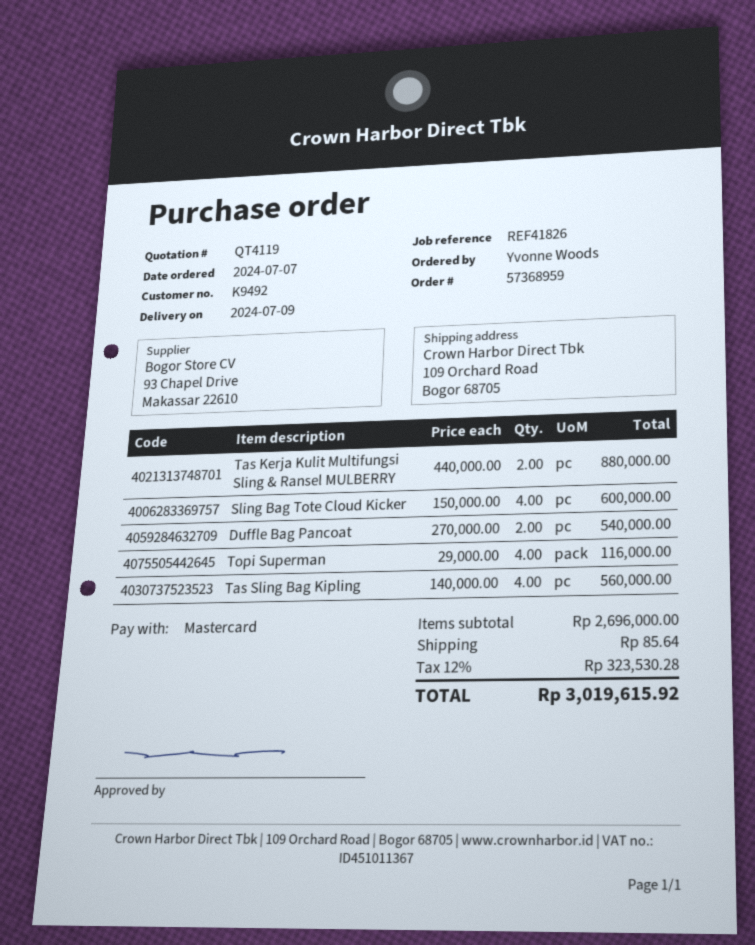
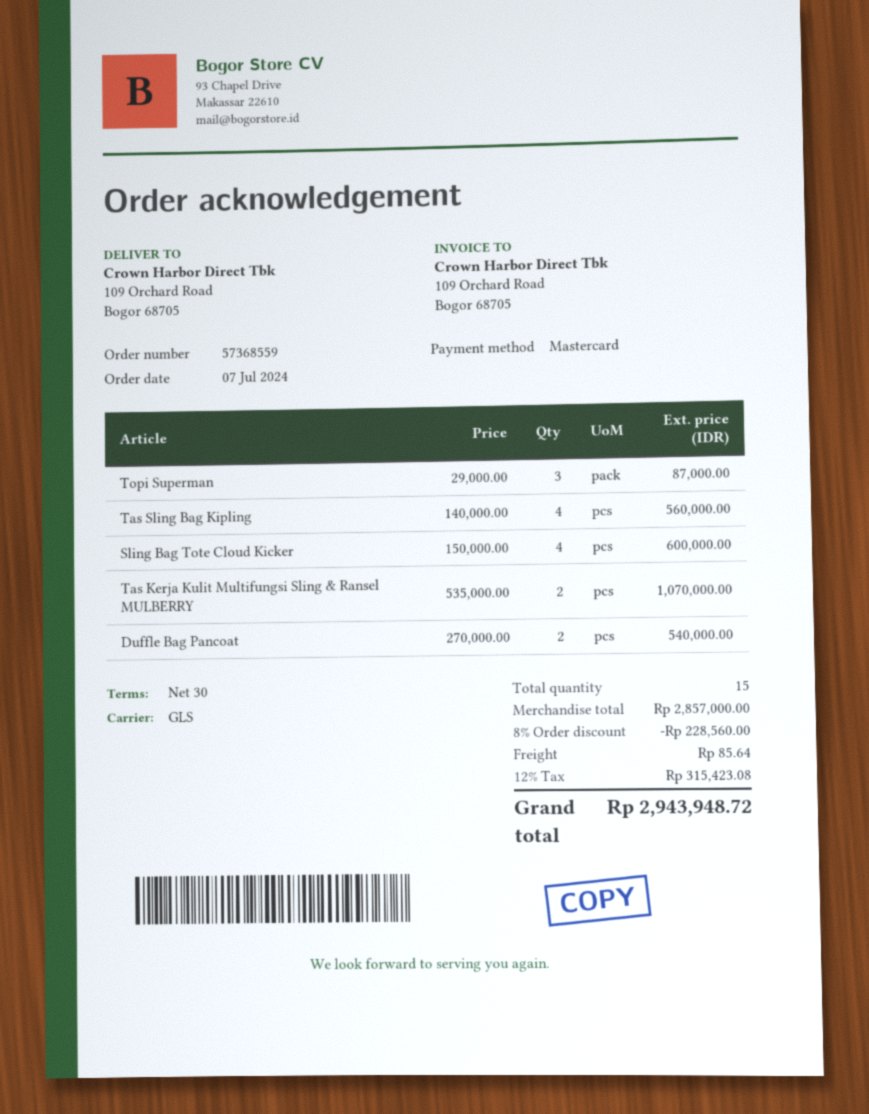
order number: 57368959 -> 57368559
Tas Kerja Kulit Multifungsi Sling & Ransel MULBERRY: 2 x 440000.00 = 880000.00 -> 2 x 535000.00 = 1070000.00
Topi Superman: 4 x 29000.00 = 116000.00 -> 3 x 29000.00 = 87000.00
subtotal: 2696000.00 -> 2857000.00
discount: none -> 8% = 228560.00
tax: 12% = 323530.28 -> 12% = 315423.08
total: 3019615.92 -> 2943948.72

